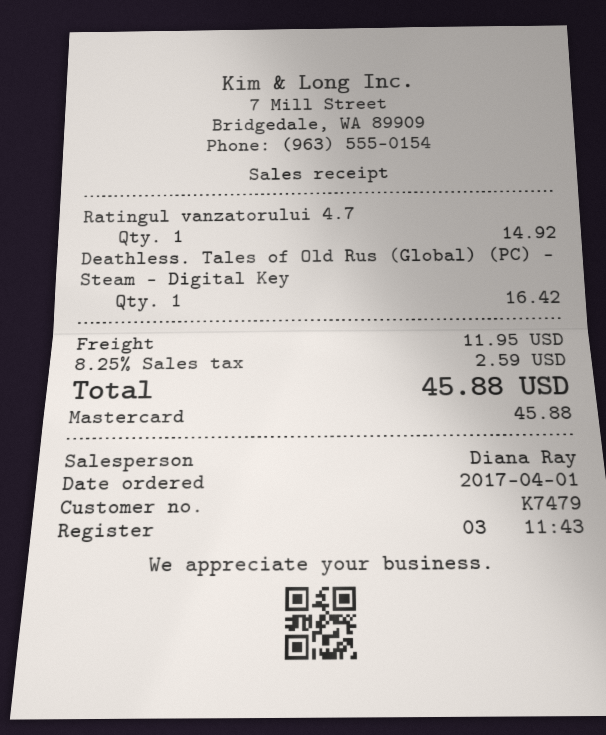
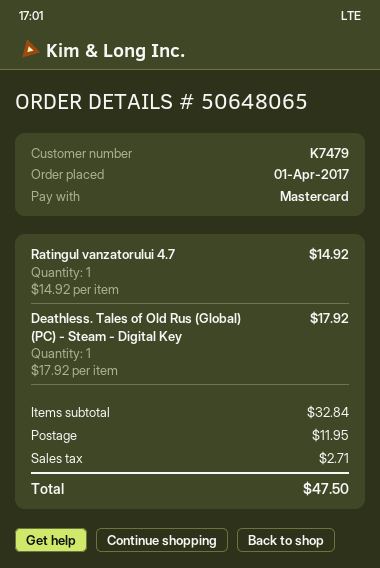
Deathless. Tales of Old Rus (Global) (PC) - Steam - Digital Key: 1 for 16.42 -> 1 for 17.92
tax: 2.59 -> 2.71
total: 45.88 -> 47.50

